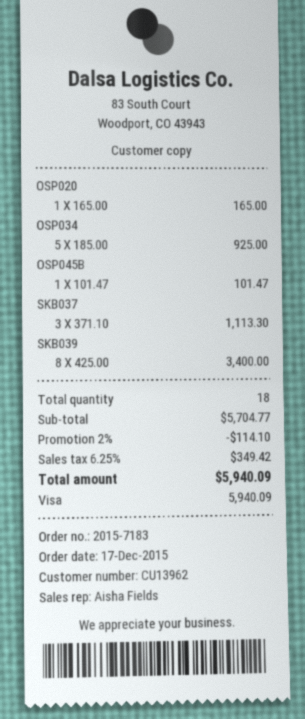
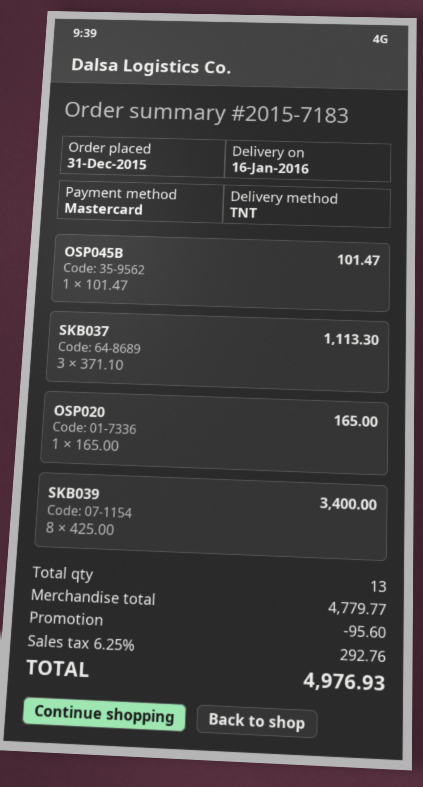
order date: 2015-12-17 -> 2015-12-31
payment method: Visa -> Mastercard
OSP034: 5 x 185.00 = 925.00 -> none
total quantity: 18 -> 13
subtotal: 5704.77 -> 4779.77
discount: 114.10 -> 95.60
tax: 6.25% = 349.42 -> 6.25% = 292.76
total: 5940.09 -> 4976.93

